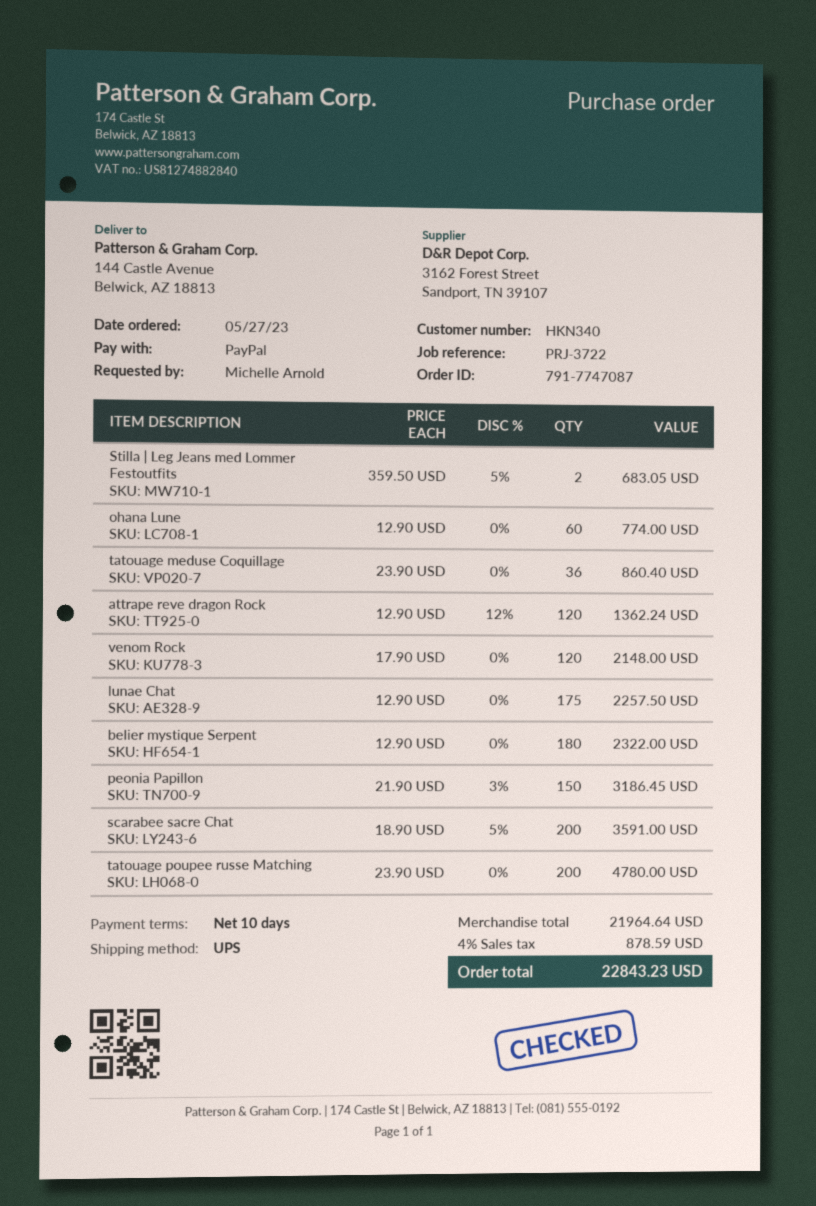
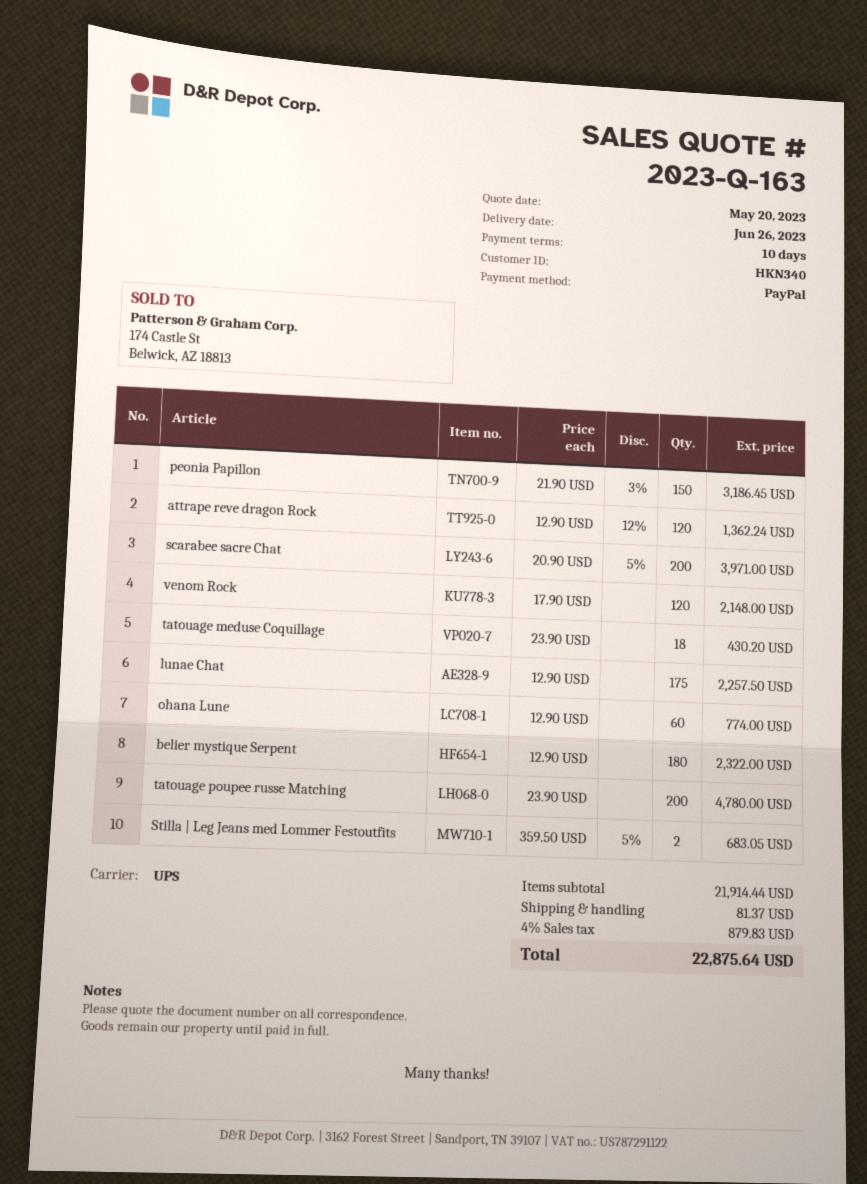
tatouage meduse Coquillage: 36 x 23.90 = 860.40 -> 18 x 23.90 = 430.20
scarabee sacre Chat: 200 x 18.90 - 5% = 3591.00 -> 200 x 20.90 - 5% = 3971.00
subtotal: 21964.64 -> 21914.44
shipping: none -> 81.37
tax: 4% = 878.59 -> 4% = 879.83
total: 22843.23 -> 22875.64

